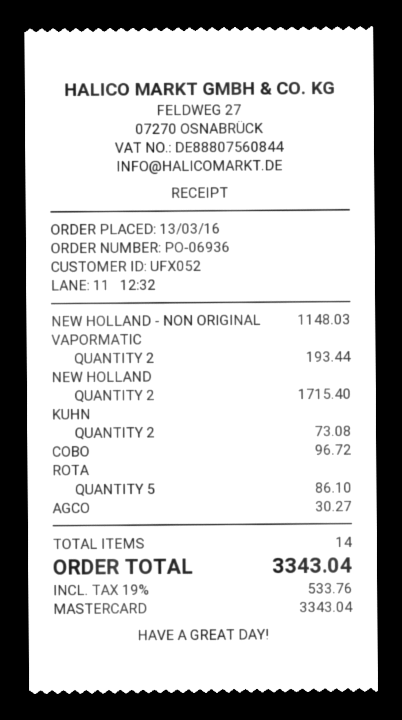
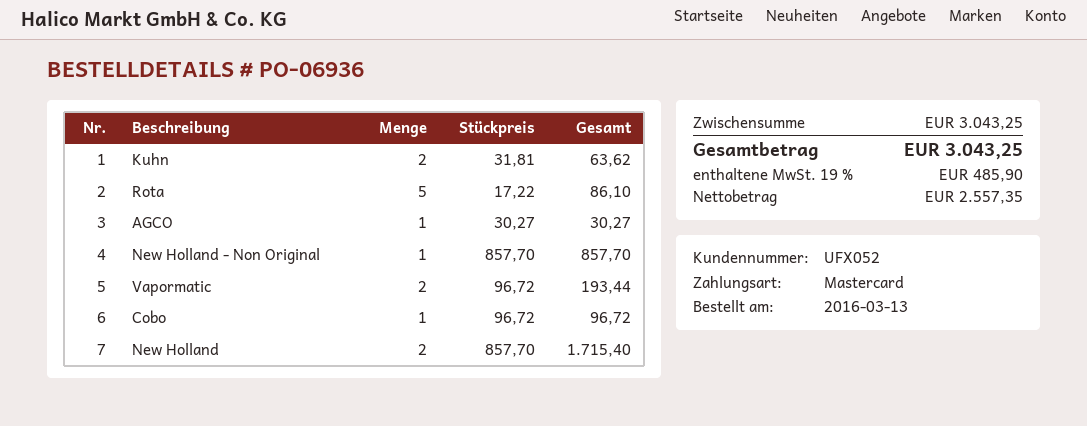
NEW HOLLAND - NON ORIGINAL: 1 for 1148.03 -> 1 for 857.70
KUHN: 2 for 73.08 -> 2 for 63.62
tax: 19% = 533.76 -> 19% = 485.90
total: 3343.04 -> 3043.25

